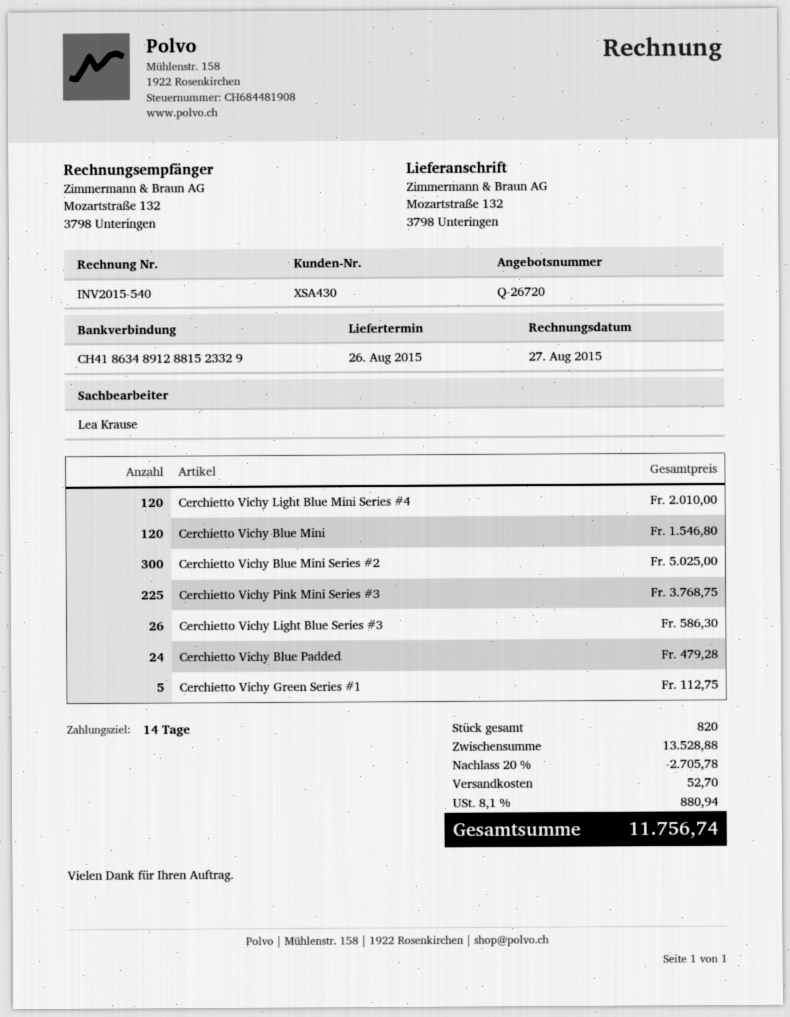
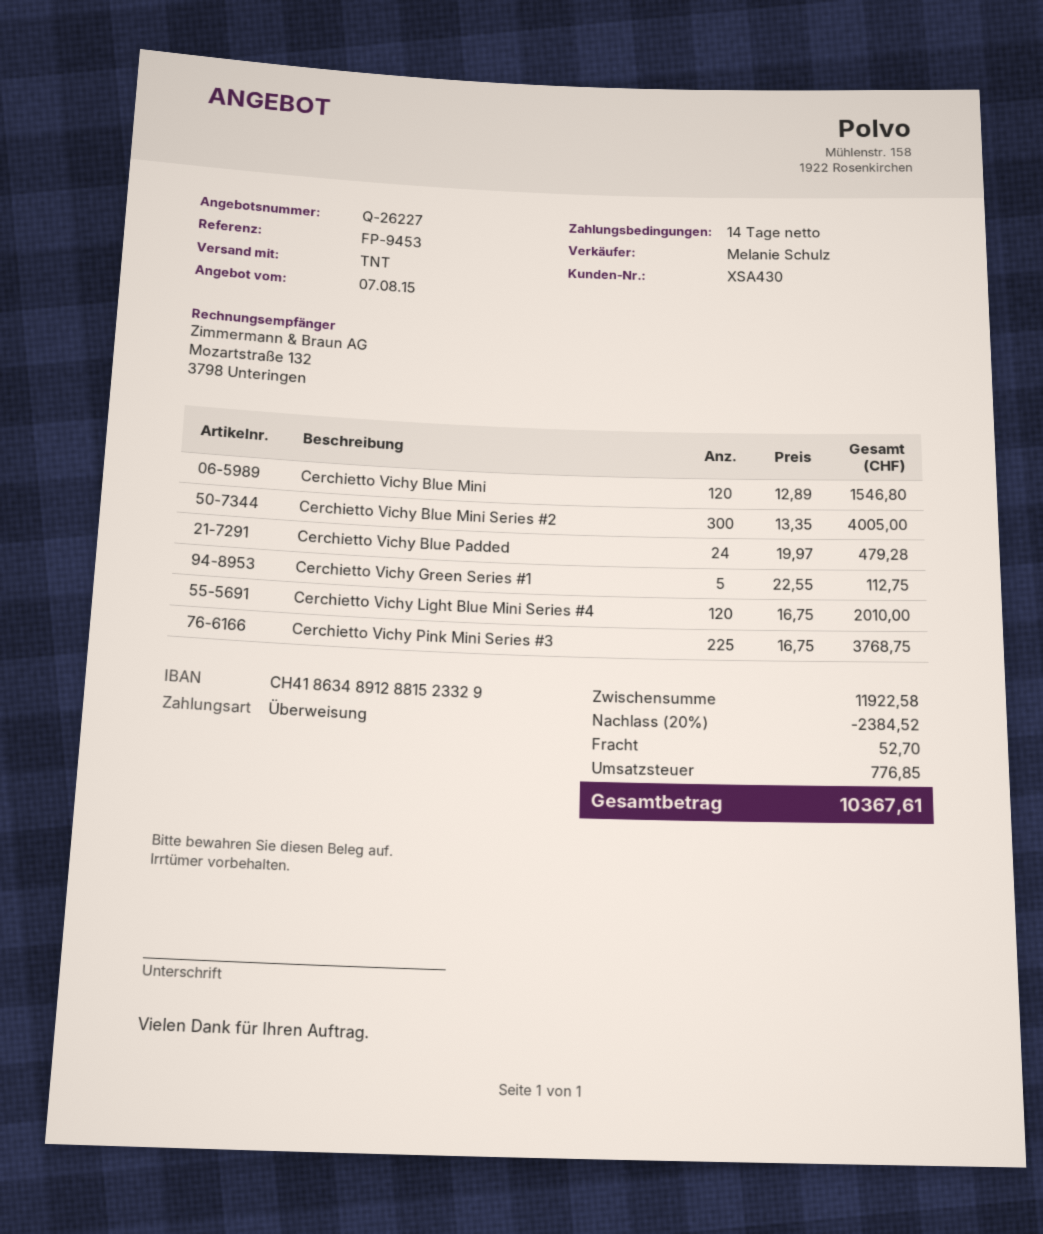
quote number: Q-26720 -> Q-26227
sales rep: Lea Krause -> Melanie Schulz
Cerchietto Vichy Blue Mini Series #2: 300 for 5025.00 -> 300 for 4005.00
Cerchietto Vichy Light Blue Series #3: 26 for 586.30 -> none
subtotal: 13528.88 -> 11922.58
discount: 20% = 2705.78 -> 20% = 2384.52
tax: 880.94 -> 776.85
total: 11756.74 -> 10367.61

